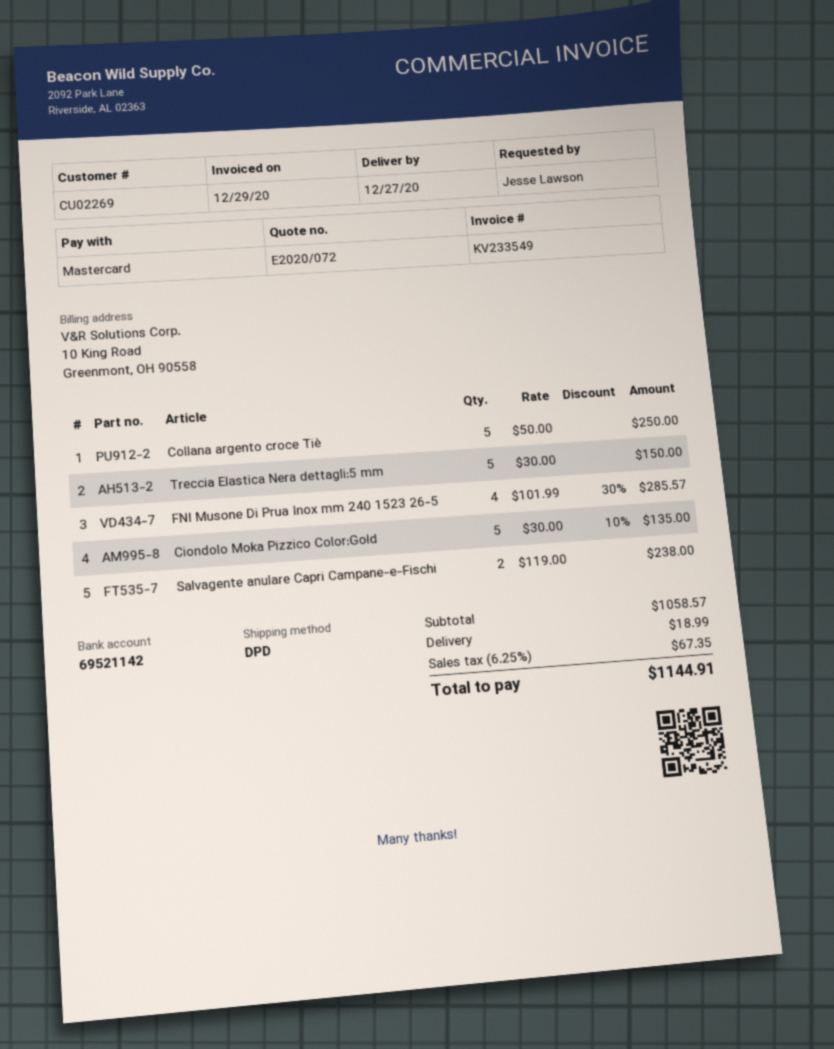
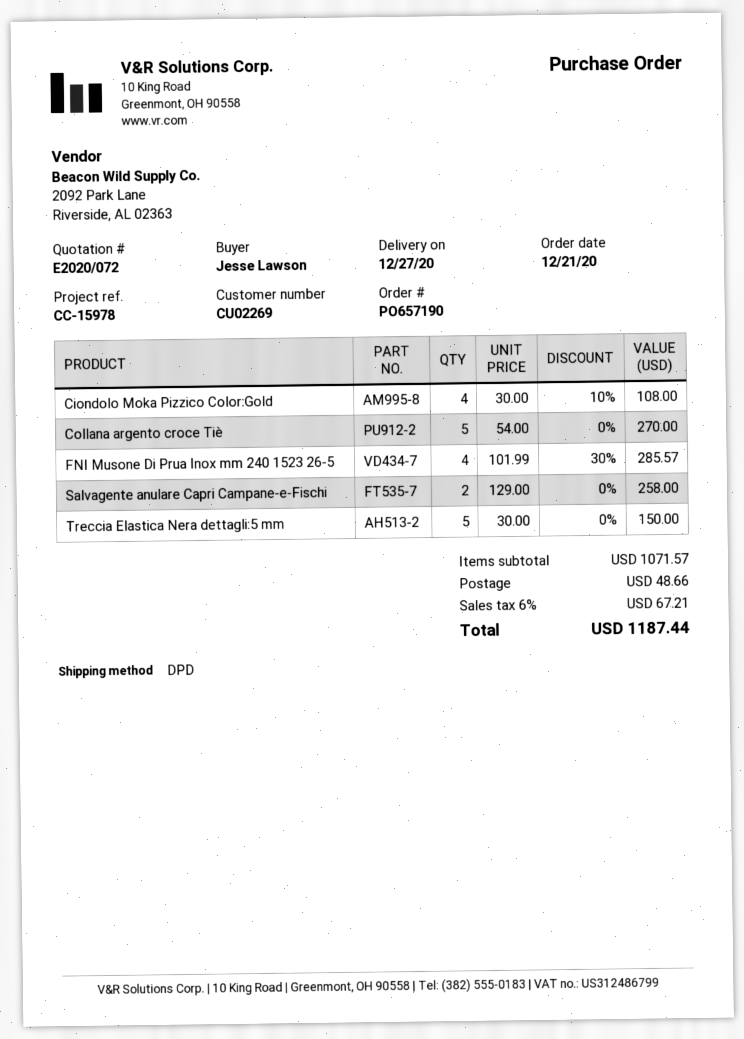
Collana argento croce Tiè: 5 x 50.00 = 250.00 -> 5 x 54.00 = 270.00
Ciondolo Moka Pizzico Color:Gold: 5 x 30.00 - 10% = 135.00 -> 4 x 30.00 - 10% = 108.00
Salvagente anulare Capri Campane-e-Fischi: 2 x 119.00 = 238.00 -> 2 x 129.00 = 258.00
subtotal: 1058.57 -> 1071.57
shipping: 18.99 -> 48.66
tax: 6.25% = 67.35 -> 6% = 67.21
total: 1144.91 -> 1187.44

